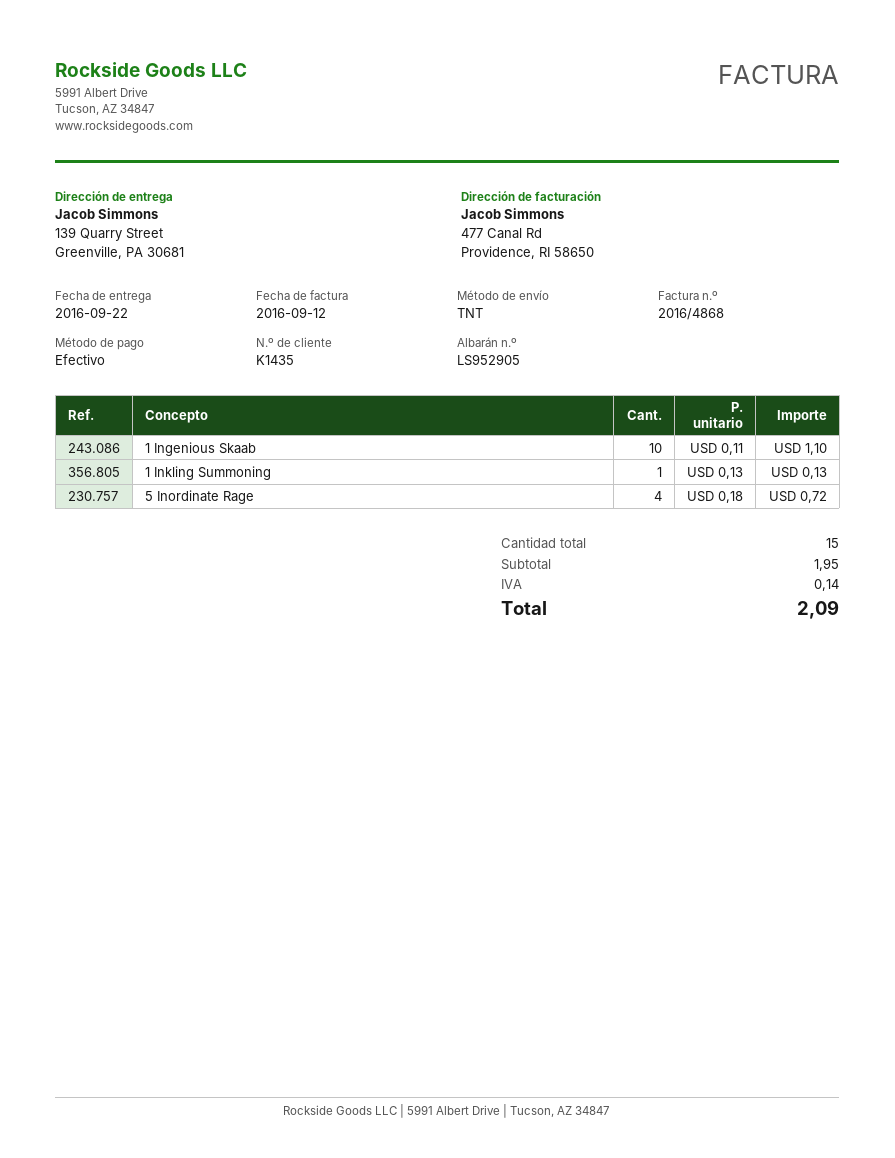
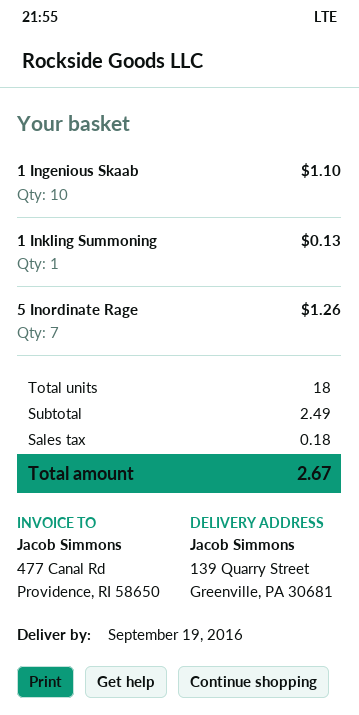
delivery date: 2016-09-22 -> 2016-09-19
5 Inordinate Rage: 4 for 0.72 -> 7 for 1.26
total quantity: 15 -> 18
subtotal: 1.95 -> 2.49
tax: 0.14 -> 0.18
total: 2.09 -> 2.67

